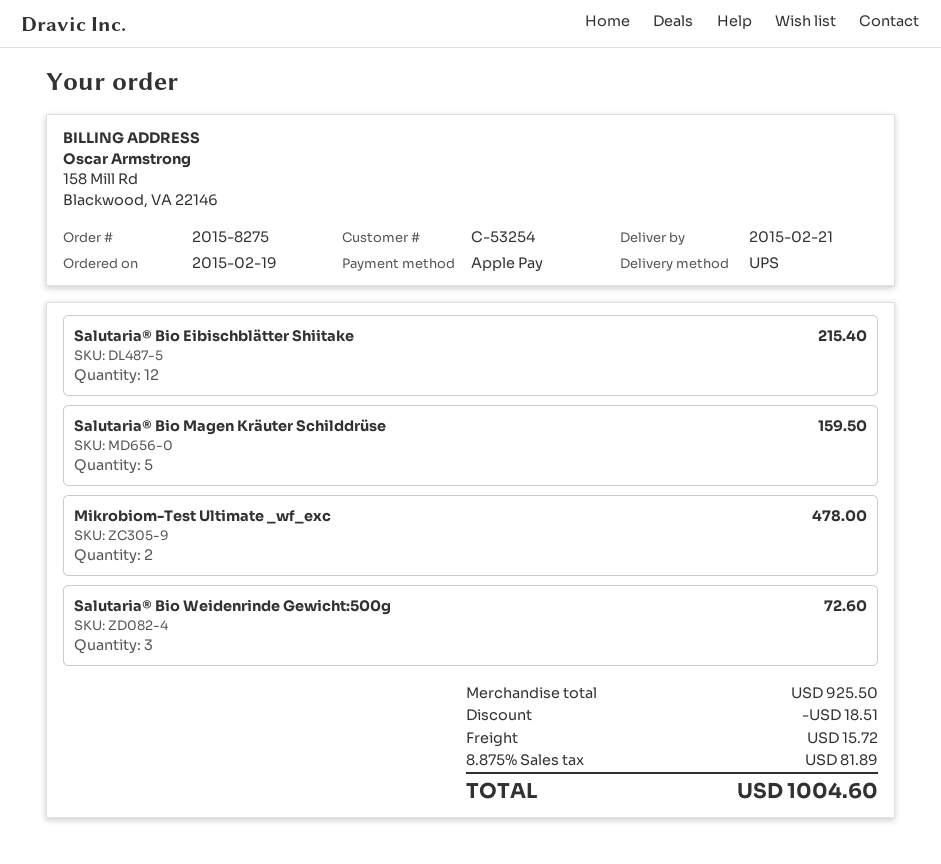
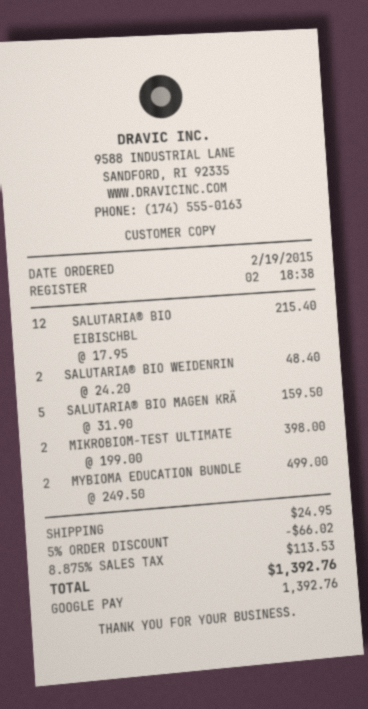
payment method: Apple Pay -> Google Pay
Mikrobiom-Test Ultimate _wf_exc: 2 for 478.00 -> 2 for 398.00
Salutaria® Bio Weidenrinde Gewicht:500g: 3 for 72.60 -> 2 for 48.40
MYBIOMA EDUCATION BUNDLE: none -> 2 for 499.00
discount: 18.51 -> 66.02
shipping: 15.72 -> 24.95
tax: 8.875% = 81.89 -> 8.875% = 113.53
total: 1004.60 -> 1392.76

